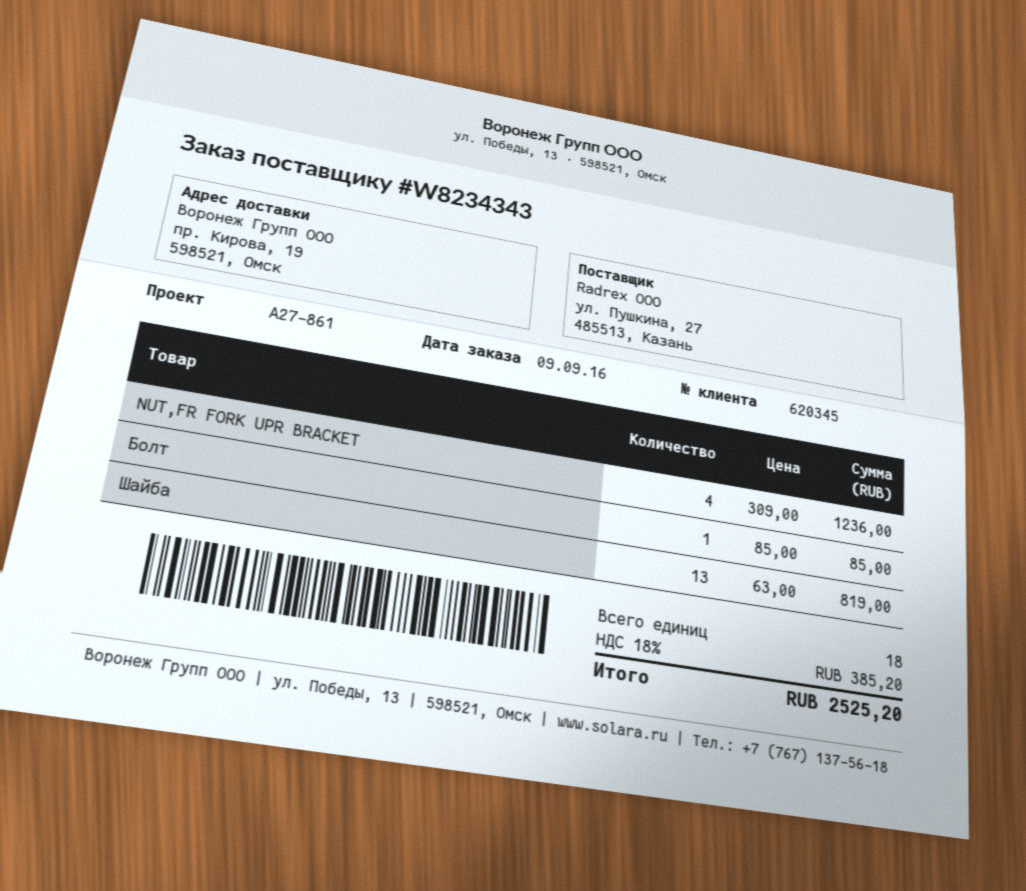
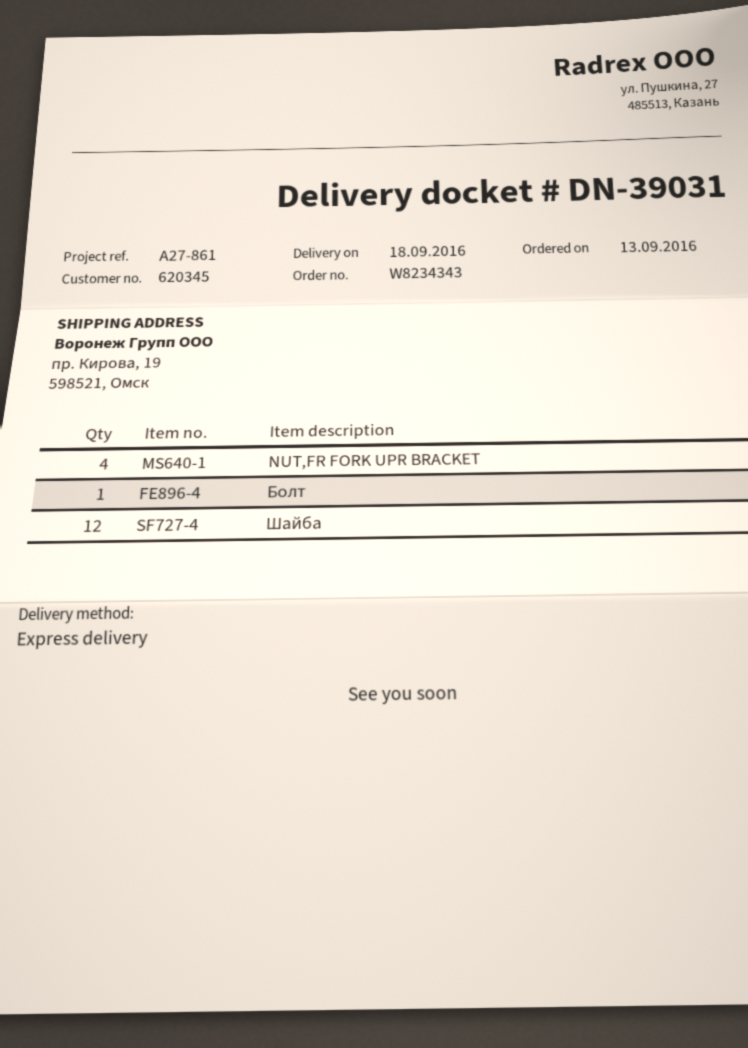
order date: 2016-09-09 -> 2016-09-13
Шайба: 13 -> 12

